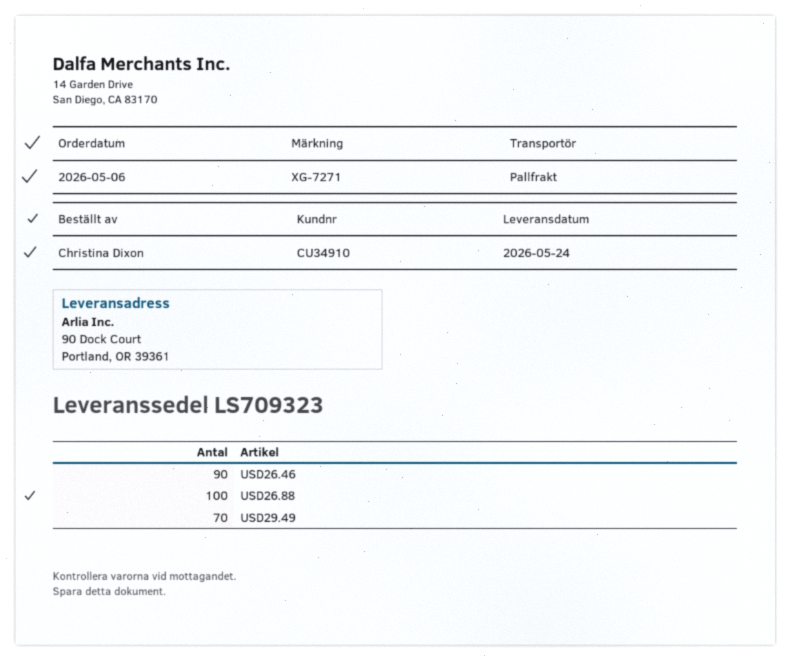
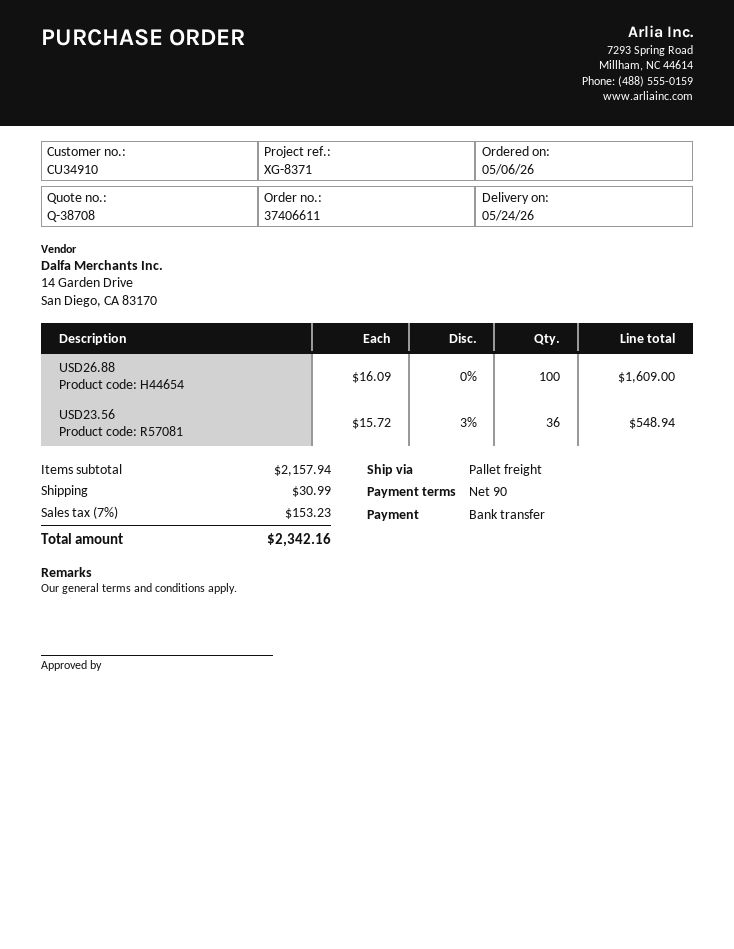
reference: XG-7271 -> XG-8371
USD26.46: 90 -> none
USD29.49: 70 -> none
USD23.56: none -> 36

